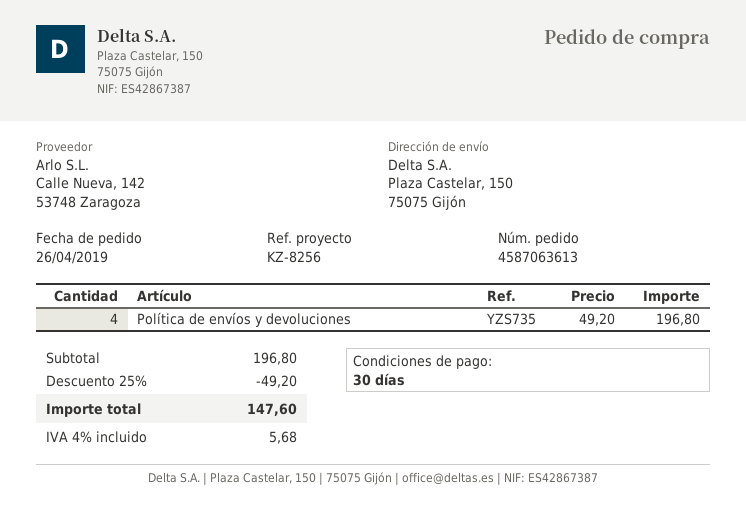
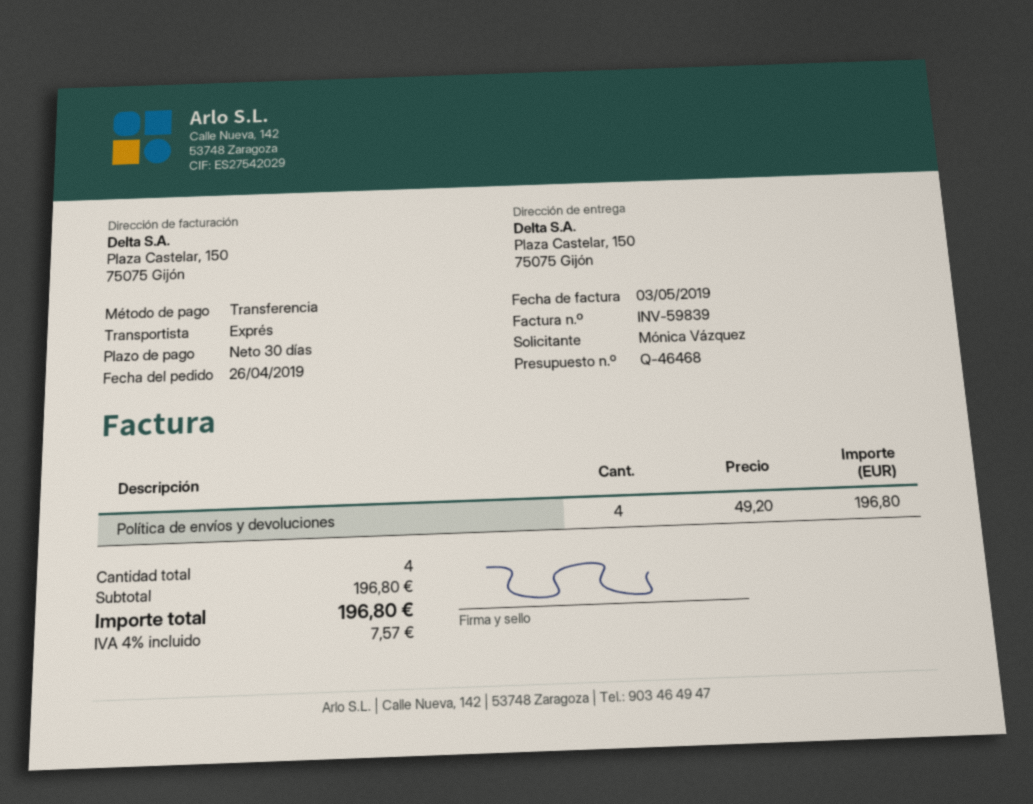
discount: 25% = 49.20 -> none
tax: 4% = 5.68 -> 4% = 7.57
total: 147.60 -> 196.80

